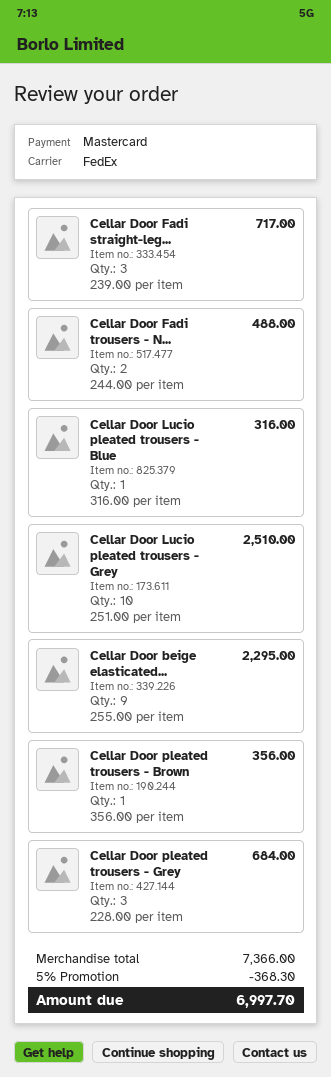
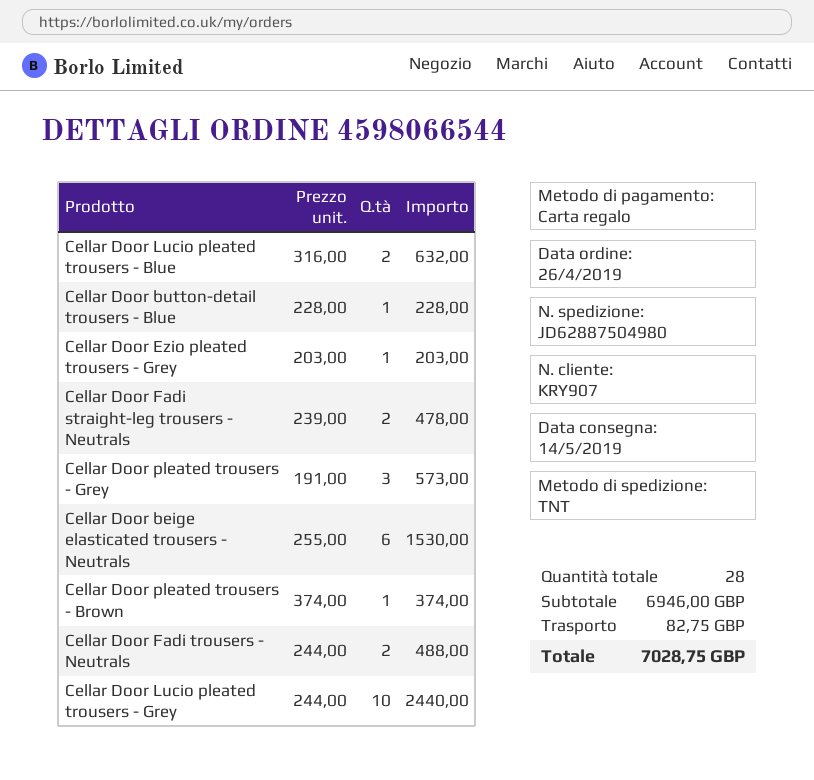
payment method: Mastercard -> gift card
shipping method: FedEx -> TNT
Cellar Door Fadi straight-leg...: 3 x 239.00 = 717.00 -> 2 x 239.00 = 478.00
Cellar Door Lucio pleated trousers - Blue: 1 x 316.00 = 316.00 -> 2 x 316.00 = 632.00
Cellar Door Lucio pleated trousers - Grey: 10 x 251.00 = 2510.00 -> 10 x 244.00 = 2440.00
Cellar Door beige elasticated...: 9 x 255.00 = 2295.00 -> 6 x 255.00 = 1530.00
Cellar Door pleated trousers - Brown: 1 x 356.00 = 356.00 -> 1 x 374.00 = 374.00
Cellar Door pleated trousers - Grey: 3 x 228.00 = 684.00 -> 3 x 191.00 = 573.00
Cellar Door button-detail trousers - Blue: none -> 1 x 228.00 = 228.00
Cellar Door Ezio pleated trousers - Grey: none -> 1 x 203.00 = 203.00
subtotal: 7366.00 -> 6946.00
discount: 5% = 368.30 -> none
shipping: none -> 82.75
total: 6997.70 -> 7028.75

